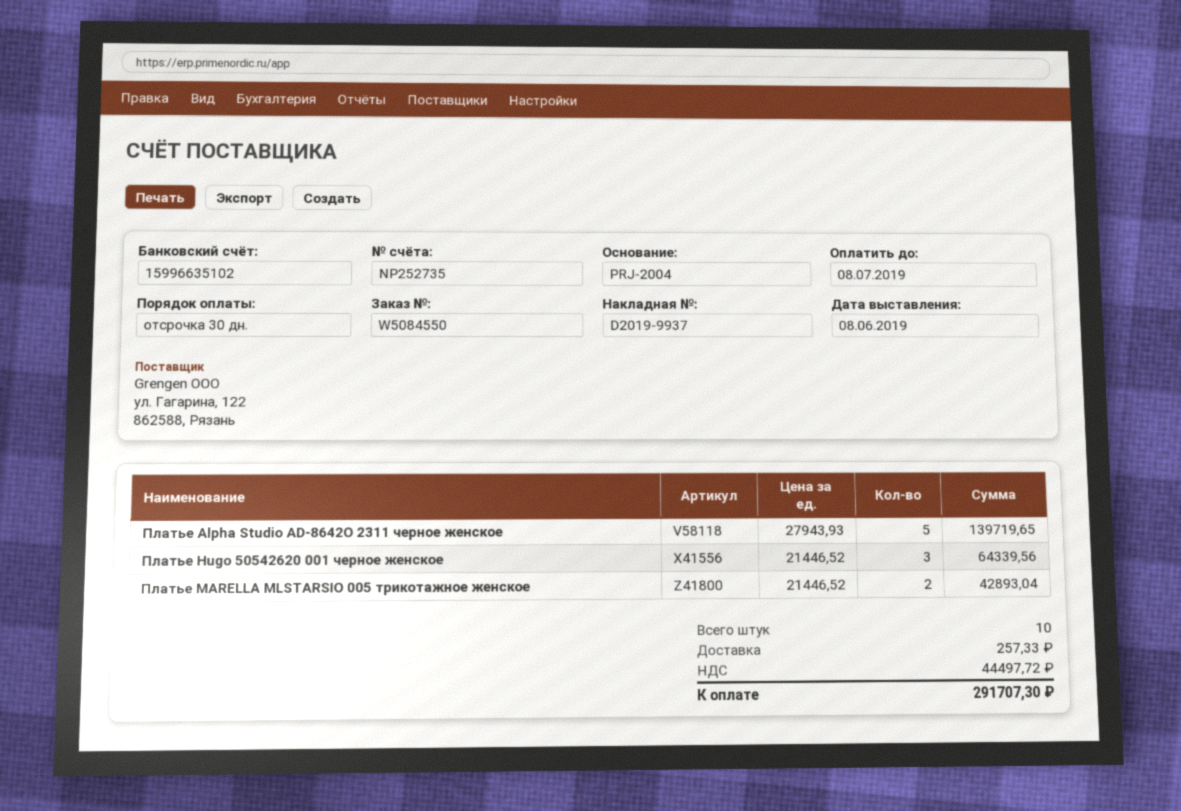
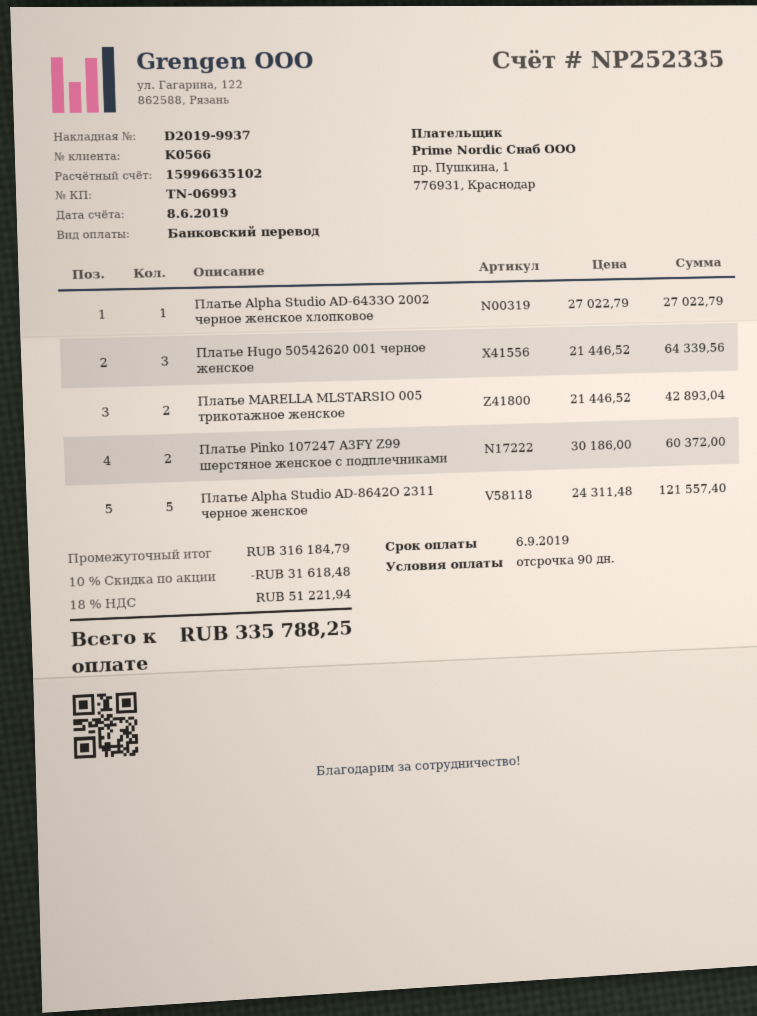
invoice number: NP252735 -> NP252335
payment terms: 30 days -> 90 days
due date: 2019-07-08 -> 2019-09-06
Платье Alpha Studio AD-8642O 2311 черное женское: 5 x 27943.93 = 139719.65 -> 5 x 24311.48 = 121557.40
Платье Alpha Studio AD-6433O 2002 черное женское хлопковое: none -> 1 x 27022.79 = 27022.79
Платье Pinko 107247 A3FY Z99 шерстяное женское с подплечниками: none -> 2 x 30186.00 = 60372.00
discount: none -> 10% = 31618.48
shipping: 257.33 -> none
tax: 44497.72 -> 51221.94
total: 291707.30 -> 335788.25

